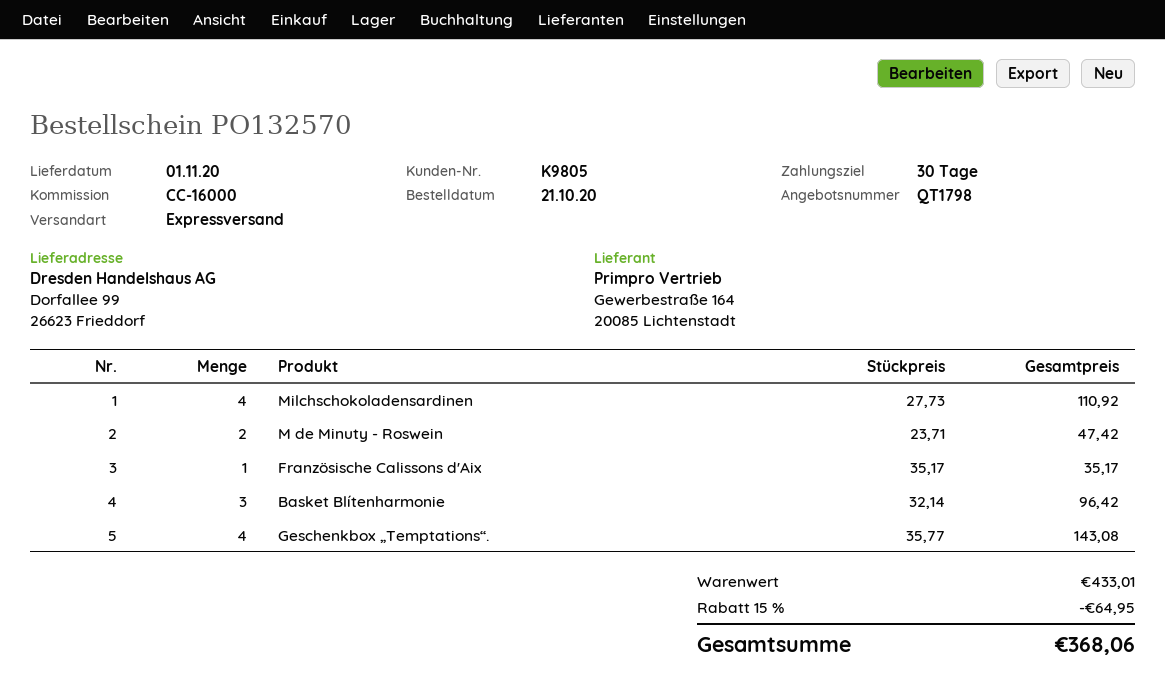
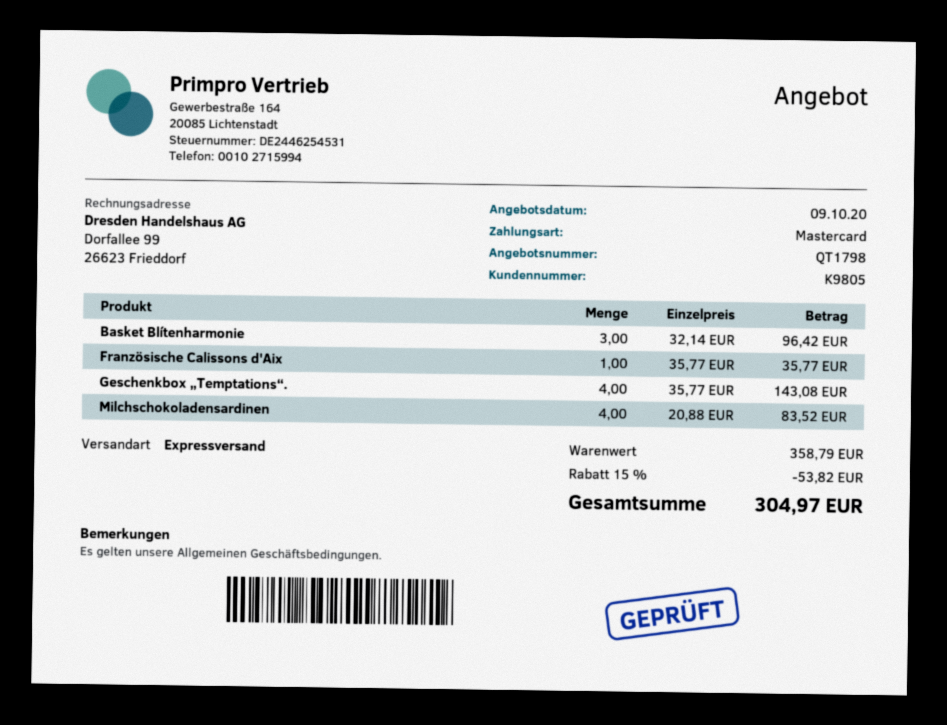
Milchschokoladensardinen: 4 x 27.73 = 110.92 -> 4 x 20.88 = 83.52
M de Minuty - Roswein: 2 x 23.71 = 47.42 -> none
Französische Calissons d'Aix: 1 x 35.17 = 35.17 -> 1 x 35.77 = 35.77
subtotal: 433.01 -> 358.79
discount: 15% = 64.95 -> 15% = 53.82
total: 368.06 -> 304.97

